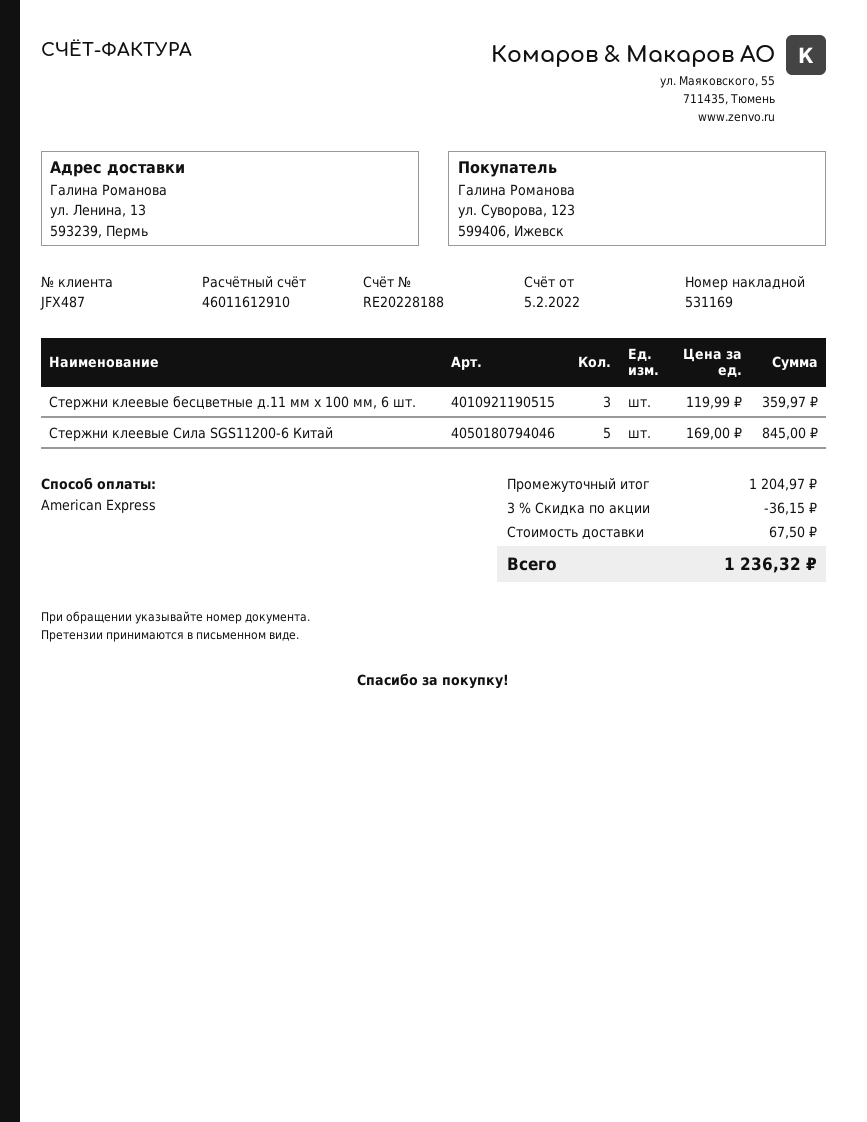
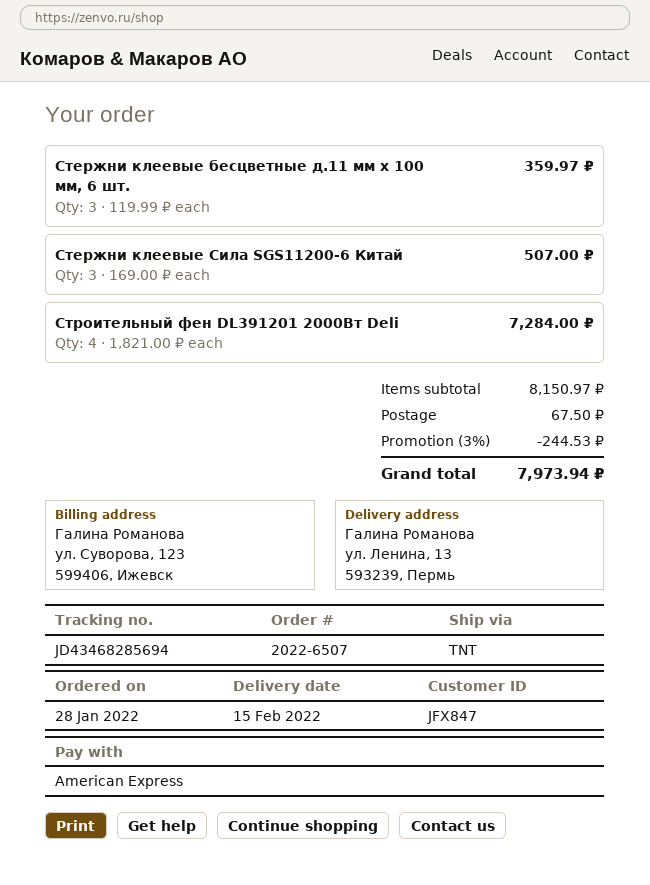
customer number: JFX487 -> JFX847
Стержни клеевые Сила SGS11200-6 Китай: 5 x 169.00 = 845.00 -> 3 x 169.00 = 507.00
Строительный фен DL391201 2000Вт Deli: none -> 4 x 1821.00 = 7284.00
subtotal: 1204.97 -> 8150.97
discount: 3% = 36.15 -> 3% = 244.53
total: 1236.32 -> 7973.94

